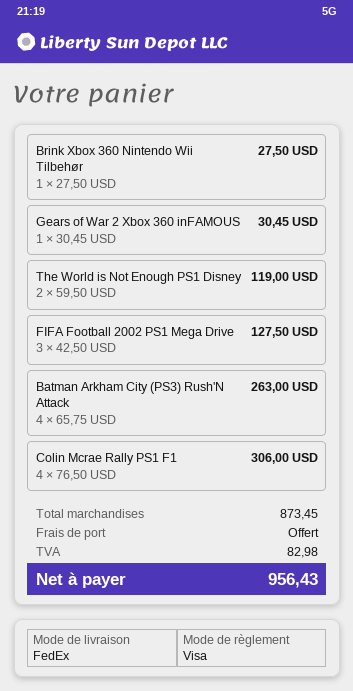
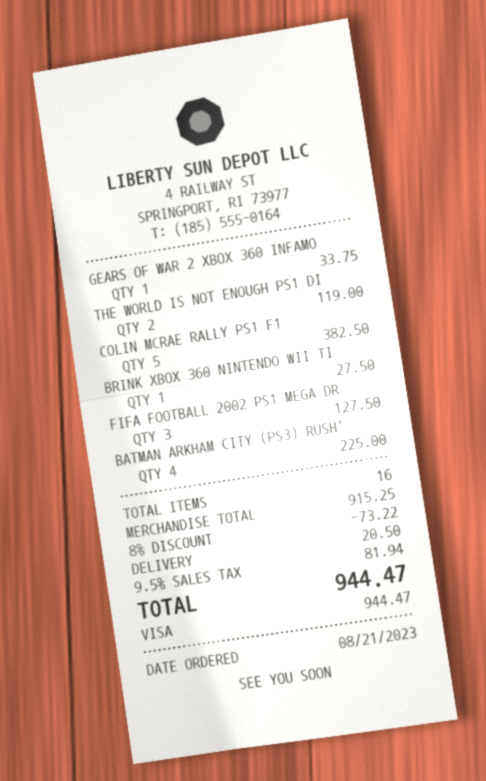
Gears of War 2 Xbox 360 inFAMOUS: 1 for 30.45 -> 1 for 33.75
Batman Arkham City (PS3) Rush'N Attack: 4 for 263.00 -> 4 for 225.00
Colin Mcrae Rally PS1 F1: 4 for 306.00 -> 5 for 382.50
subtotal: 873.45 -> 915.25
discount: none -> 8% = 73.22
shipping: 0.00 -> 20.50
tax: 82.98 -> 81.94
total: 956.43 -> 944.47

